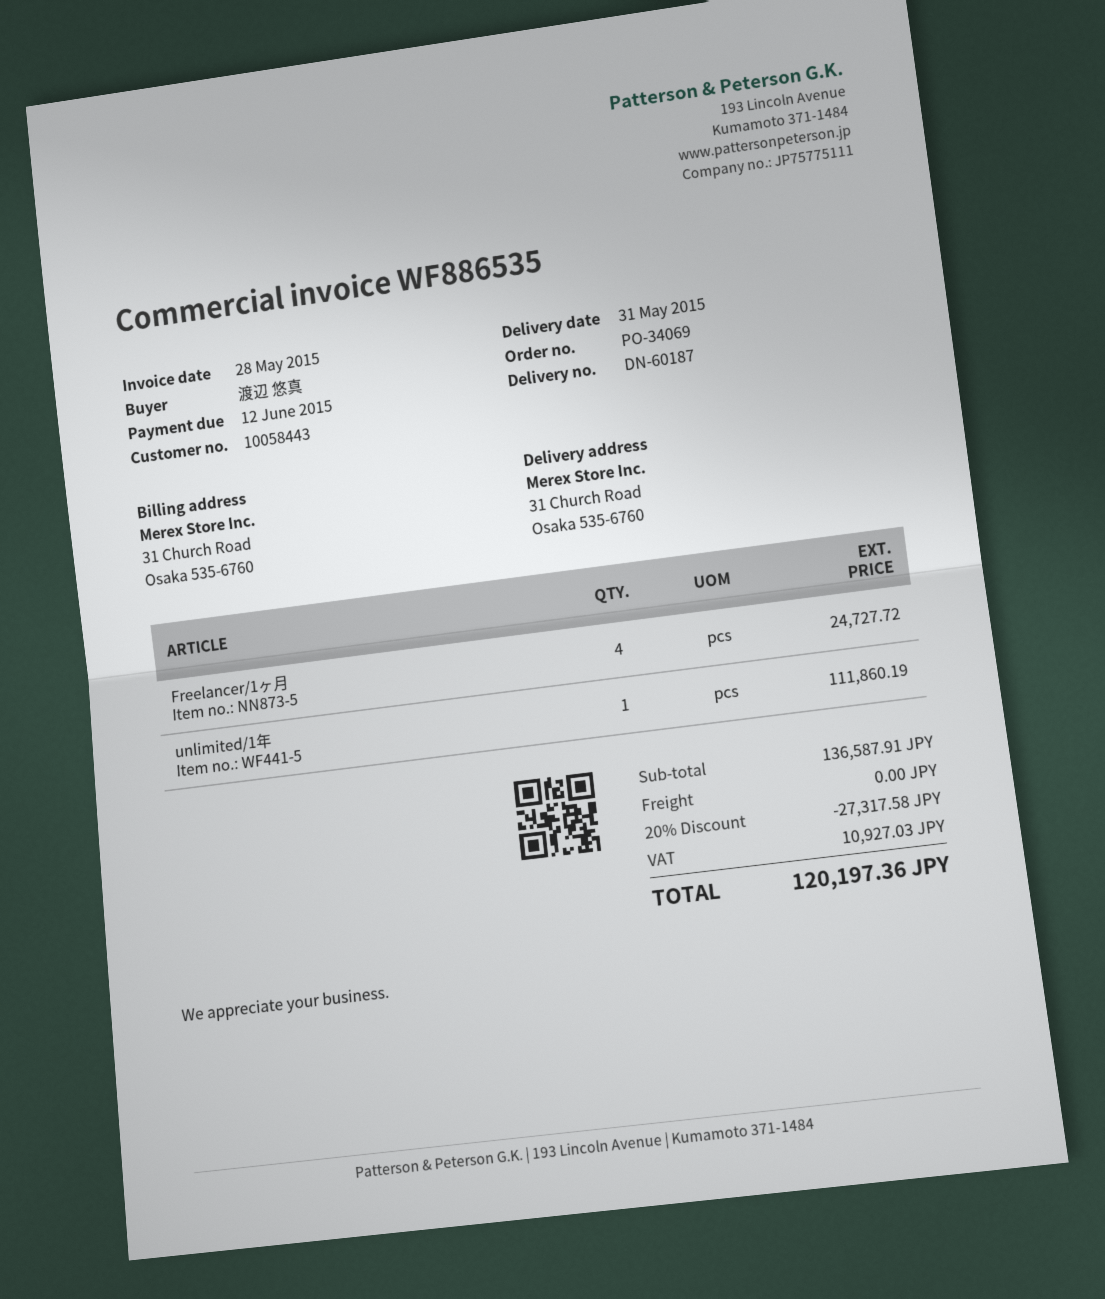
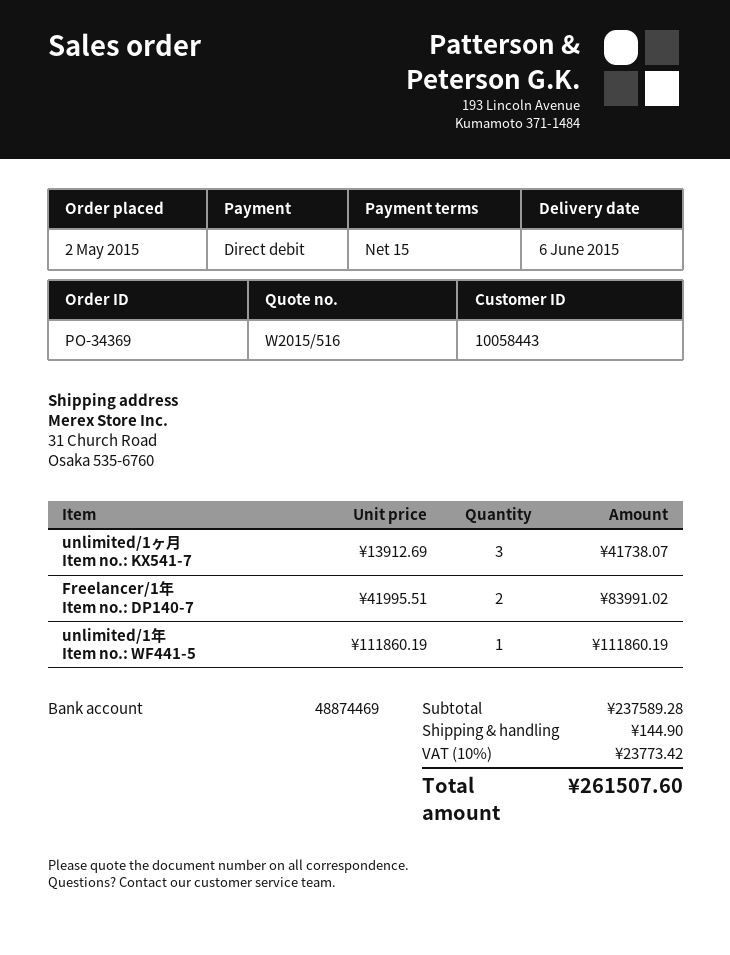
order number: PO-34069 -> PO-34369
delivery date: 2015-05-31 -> 2015-06-06
Freelancer/1ヶ月: 4 for 24727.72 -> none
unlimited/1ヶ月: none -> 3 for 41738.07
Freelancer/1年: none -> 2 for 83991.02
subtotal: 136587.91 -> 237589.28
discount: 20% = 27317.58 -> none
shipping: 0.00 -> 144.90
tax: 10927.03 -> 23773.42
total: 120197.36 -> 261507.60

